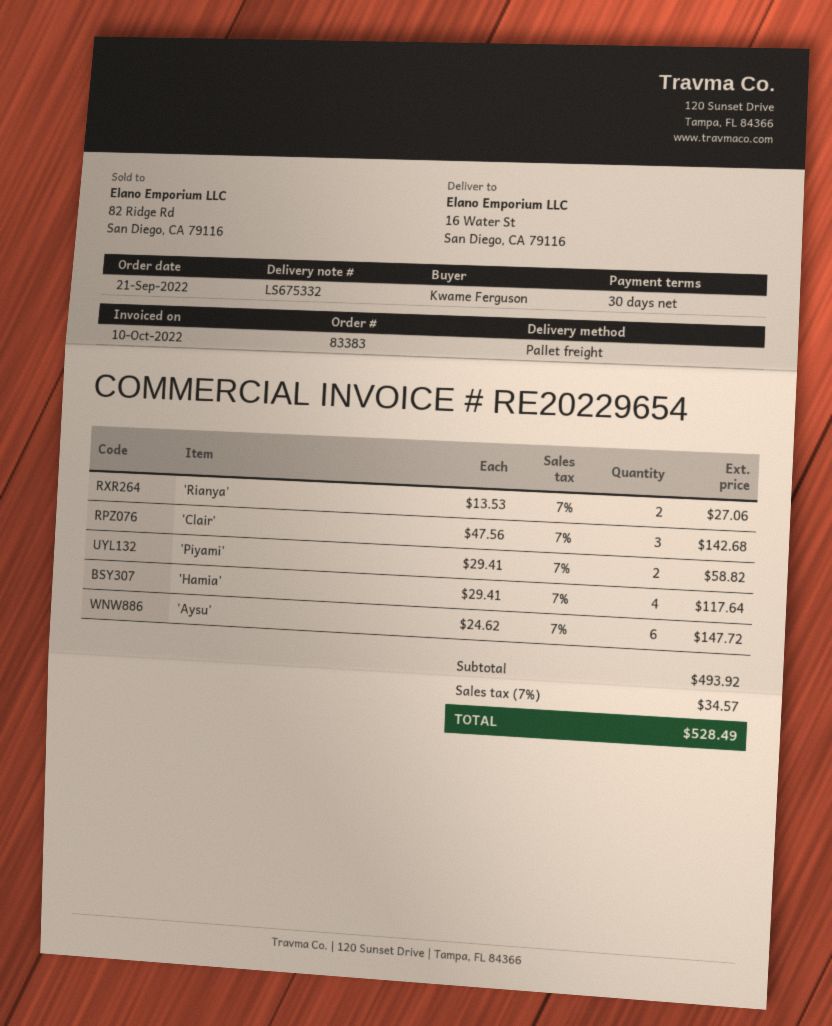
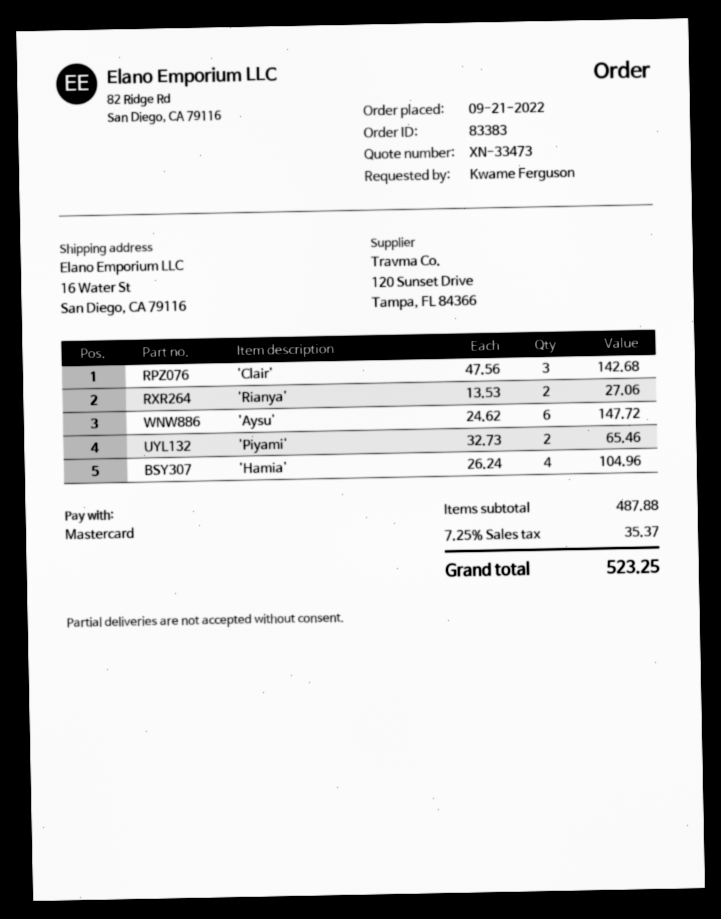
'Piyami': 2 x 29.41 = 58.82 -> 2 x 32.73 = 65.46
'Hamia': 4 x 29.41 = 117.64 -> 4 x 26.24 = 104.96
subtotal: 493.92 -> 487.88
tax: 7% = 34.57 -> 7.25% = 35.37
total: 528.49 -> 523.25

